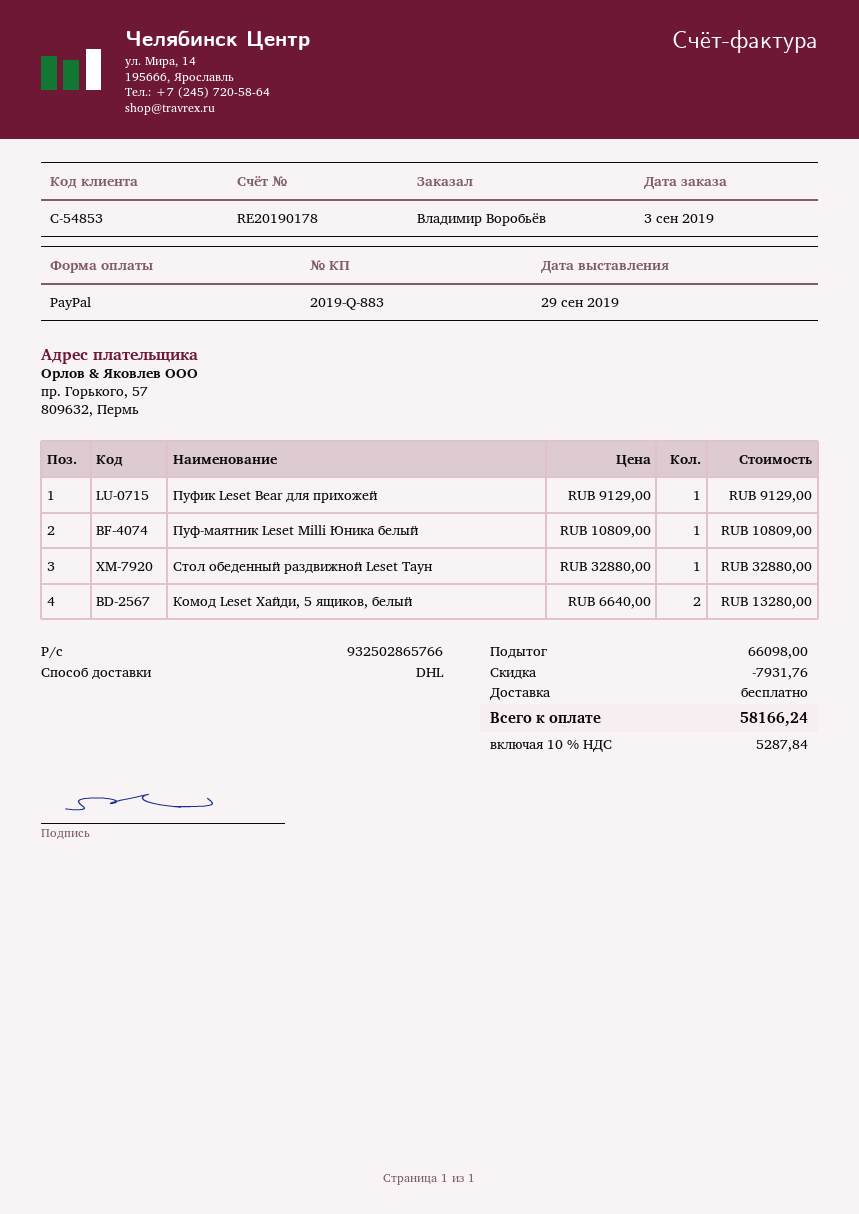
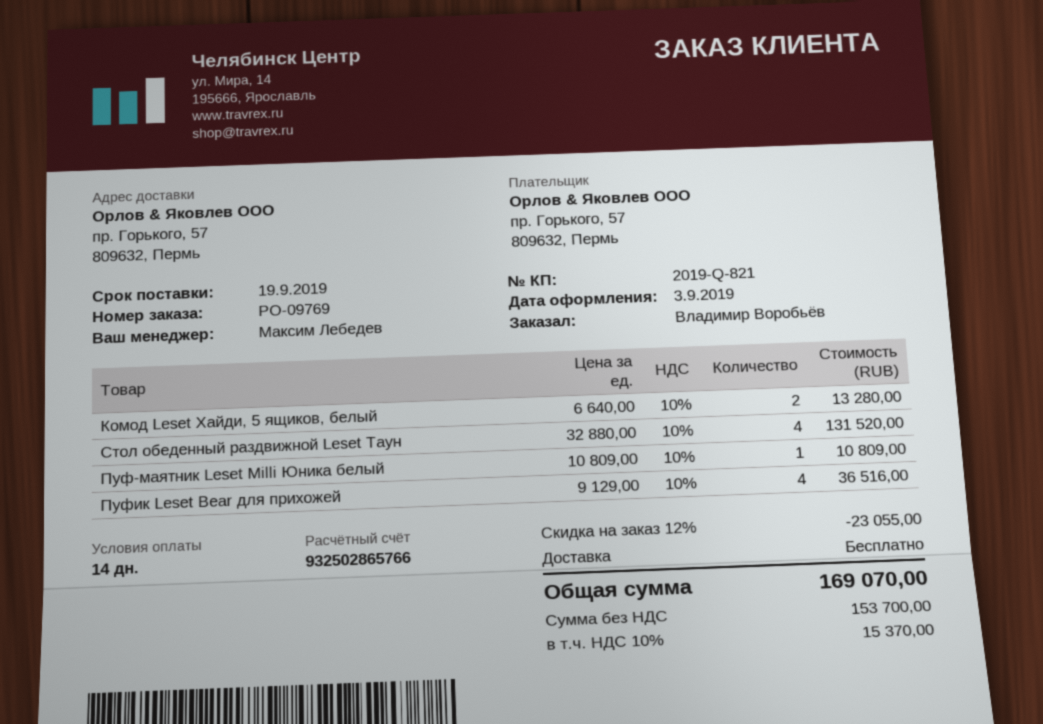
quote number: 2019-Q-883 -> 2019-Q-821
Пуфик Leset Bear для прихожей: 1 x 9129.00 = 9129.00 -> 4 x 9129.00 = 36516.00
Стол обеденный раздвижной Leset Таун: 1 x 32880.00 = 32880.00 -> 4 x 32880.00 = 131520.00
discount: 7931.76 -> 23055.00
tax: 10% = 5287.84 -> 10% = 15370.00
total: 58166.24 -> 169070.00

